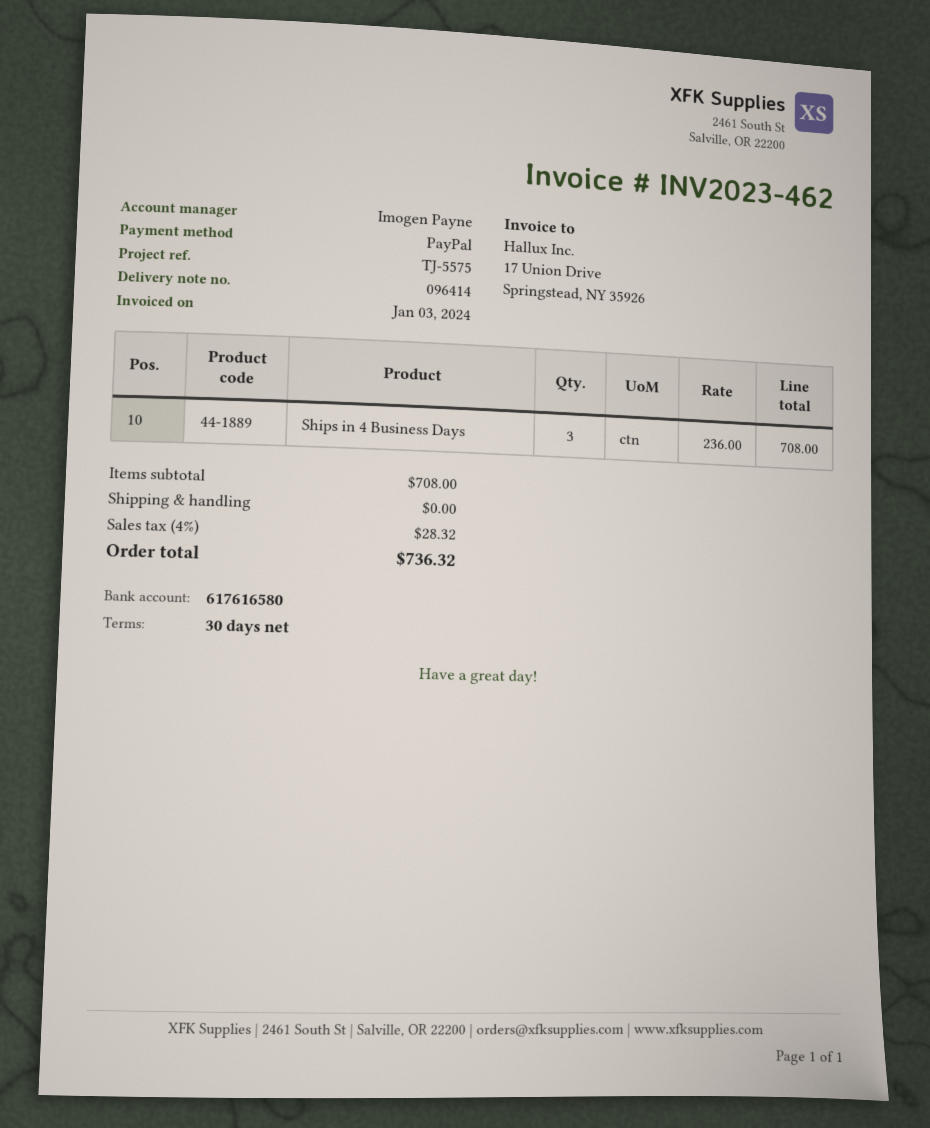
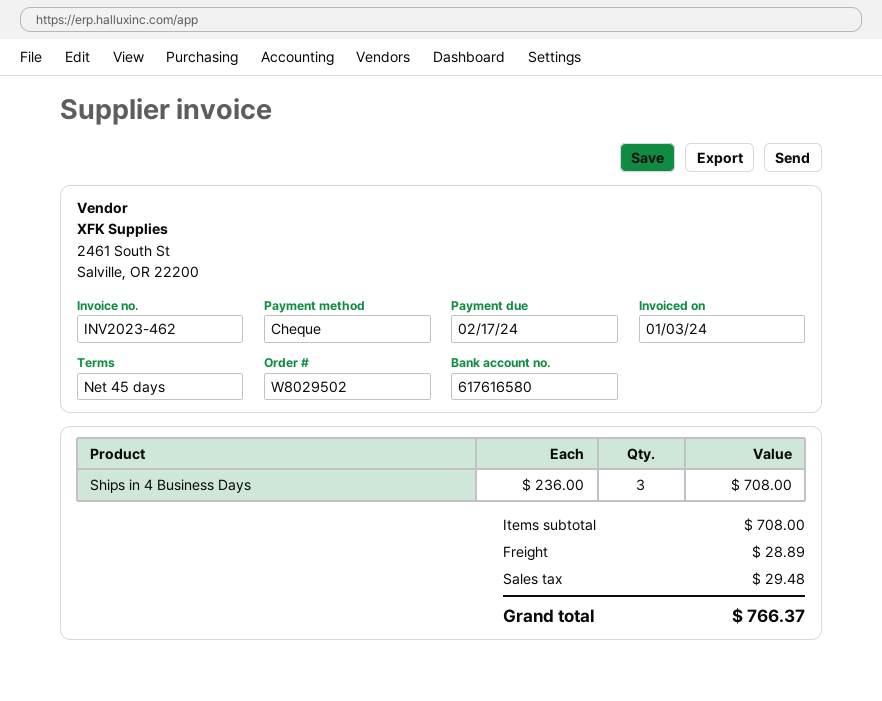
payment terms: 30 days -> 45 days
payment method: PayPal -> cheque
shipping: 0.00 -> 28.89
tax: 28.32 -> 29.48
total: 736.32 -> 766.37

